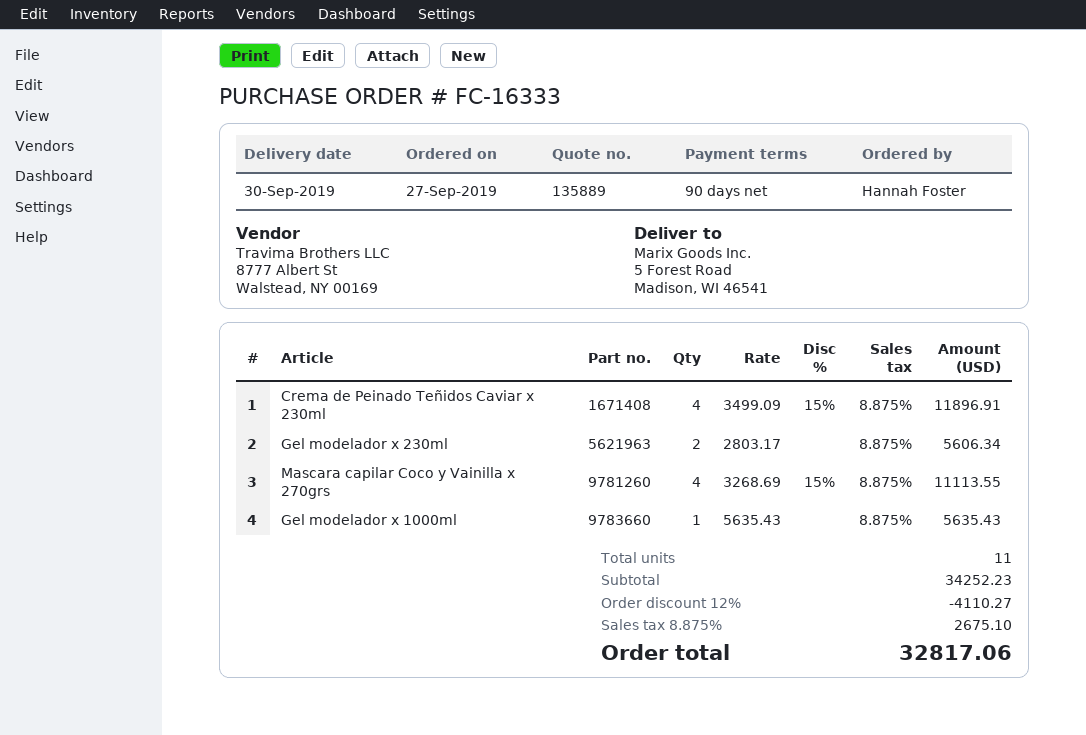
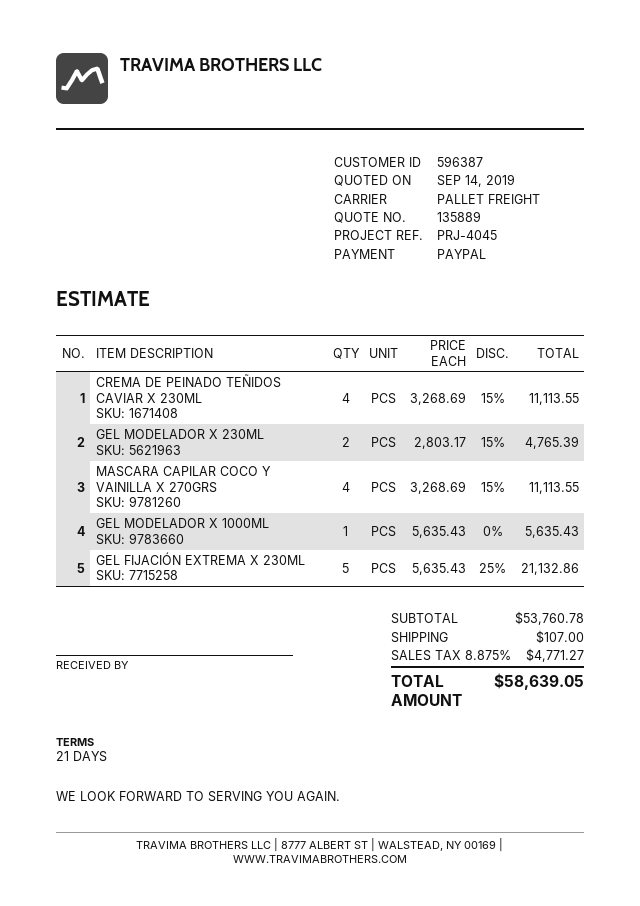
payment terms: 90 days -> 21 days
Crema de Peinado Teñidos Caviar x 230ml: 4 x 3499.09 - 15% = 11896.91 -> 4 x 3268.69 - 15% = 11113.55
Gel modelador x 230ml: 2 x 2803.17 = 5606.34 -> 2 x 2803.17 - 15% = 4765.39
GEL FIJACIÓN EXTREMA X 230ML: none -> 5 x 5635.43 - 25% = 21132.86
subtotal: 34252.23 -> 53760.78
discount: 12% = 4110.27 -> none
shipping: none -> 107.00
tax: 8.875% = 2675.10 -> 8.875% = 4771.27
total: 32817.06 -> 58639.05

